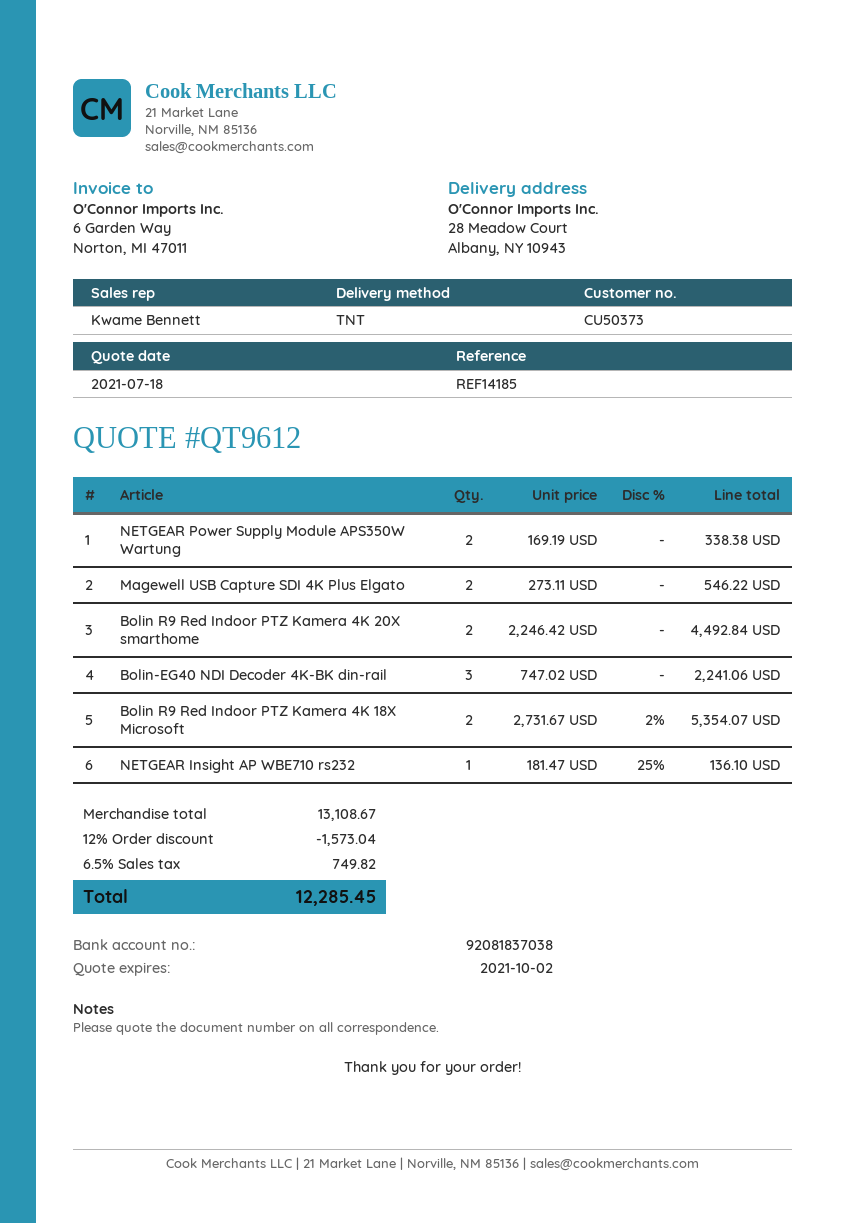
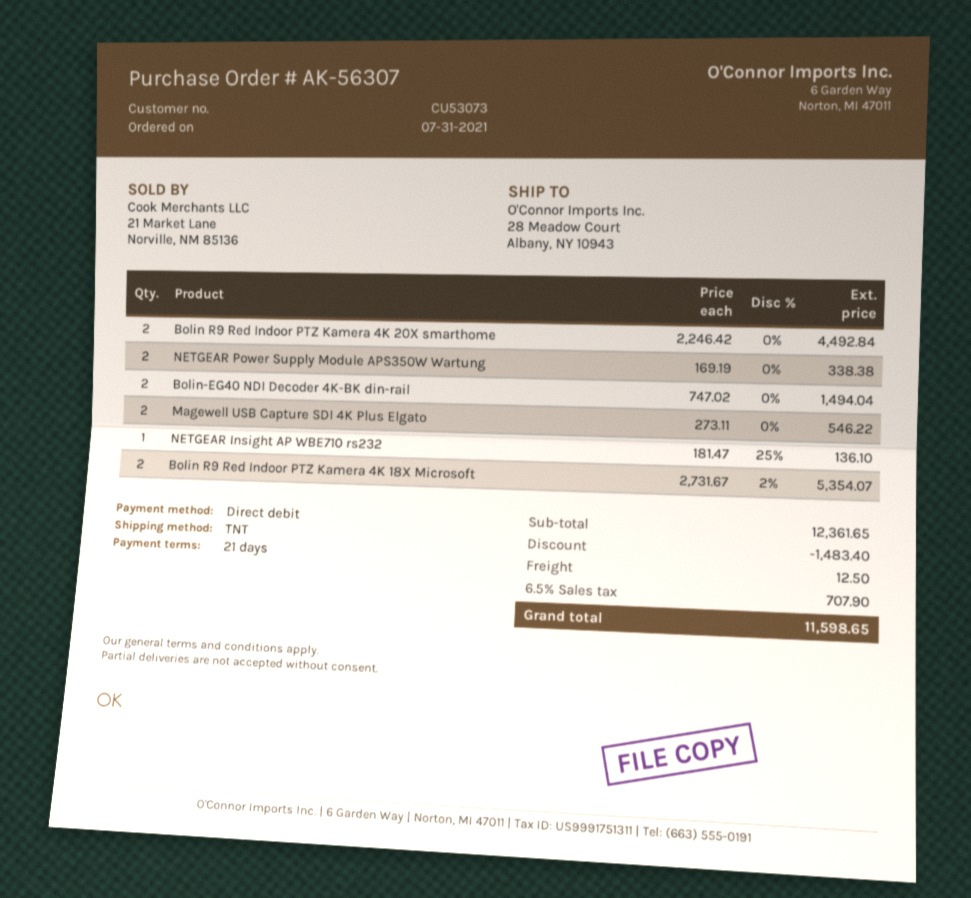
customer number: CU50373 -> CU53073
Bolin-EG40 NDI Decoder 4K-BK din-rail: 3 x 747.02 = 2241.06 -> 2 x 747.02 = 1494.04
subtotal: 13108.67 -> 12361.65
discount: 1573.04 -> 1483.40
shipping: none -> 12.50
tax: 6.5% = 749.82 -> 6.5% = 707.90
total: 12285.45 -> 11598.65

